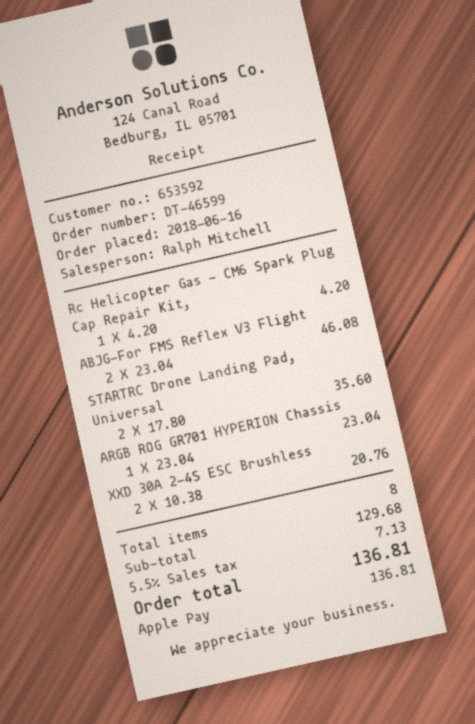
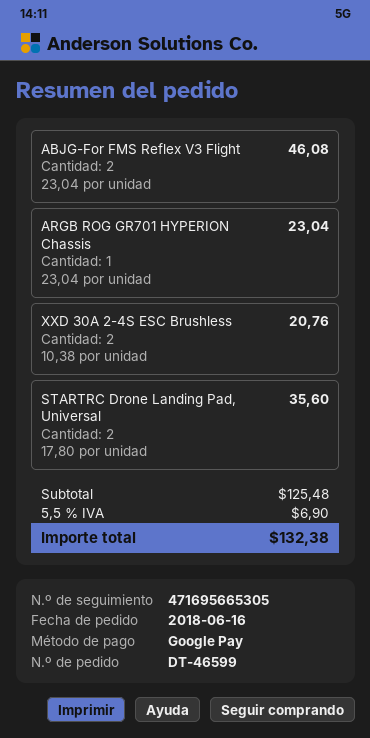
payment method: Apple Pay -> Google Pay
Rc Helicopter Gas - CM6 Spark Plug Cap Repair Kit,: 1 x 4.20 = 4.20 -> none
subtotal: 129.68 -> 125.48
tax: 5.5% = 7.13 -> 5.5% = 6.90
total: 136.81 -> 132.38

